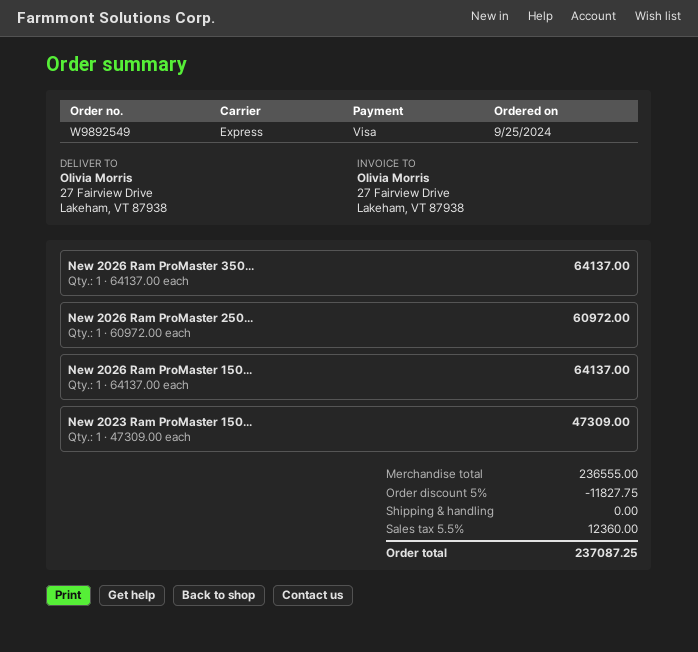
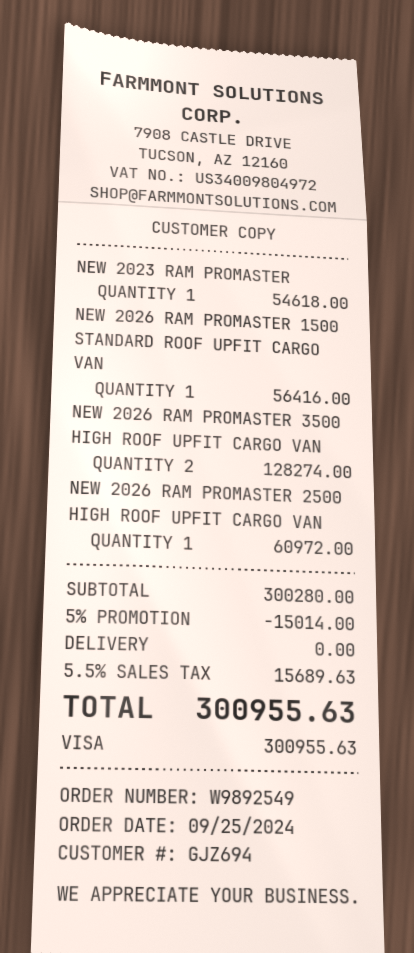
New 2026 Ram ProMaster 350...: 1 for 64137.00 -> 2 for 128274.00
New 2026 Ram ProMaster 150...: 1 for 64137.00 -> 1 for 56416.00
New 2023 Ram ProMaster 150...: 1 for 47309.00 -> 1 for 54618.00
subtotal: 236555.00 -> 300280.00
discount: 5% = 11827.75 -> 5% = 15014.00
tax: 5.5% = 12360.00 -> 5.5% = 15689.63
total: 237087.25 -> 300955.63

